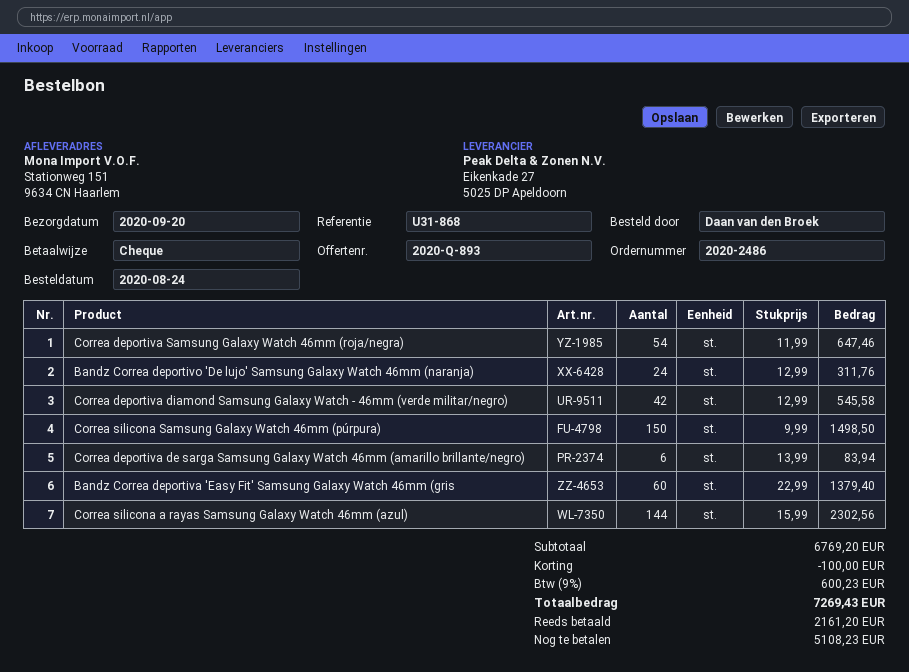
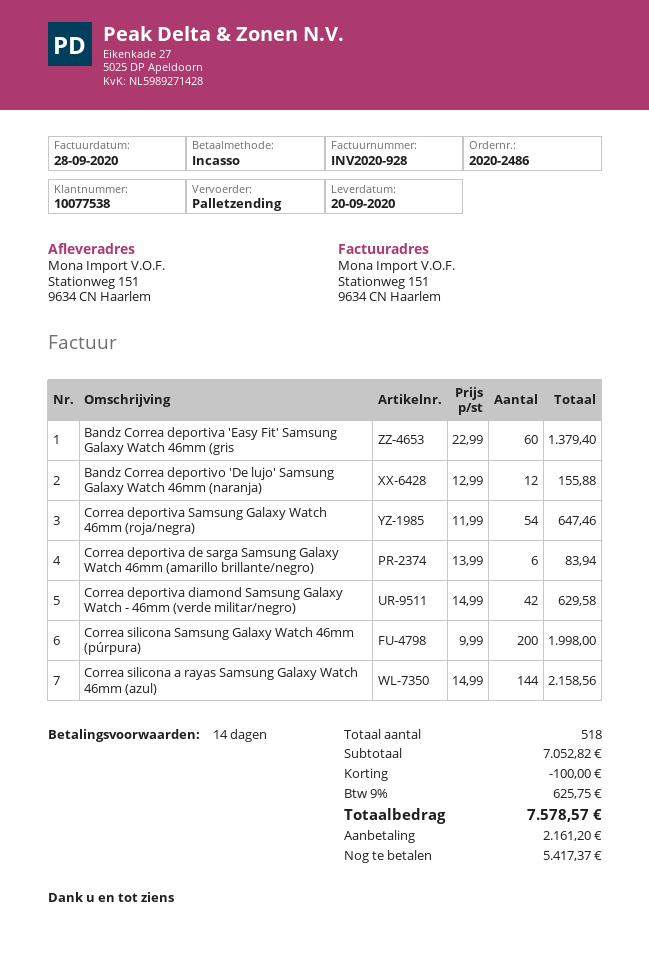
payment method: cheque -> direct debit
Bandz Correa deportivo 'De lujo' Samsung Galaxy Watch 46mm (naranja): 24 x 12.99 = 311.76 -> 12 x 12.99 = 155.88
Correa deportiva diamond Samsung Galaxy Watch - 46mm (verde militar/negro): 42 x 12.99 = 545.58 -> 42 x 14.99 = 629.58
Correa silicona Samsung Galaxy Watch 46mm (púrpura): 150 x 9.99 = 1498.50 -> 200 x 9.99 = 1998.00
Correa silicona a rayas Samsung Galaxy Watch 46mm (azul): 144 x 15.99 = 2302.56 -> 144 x 14.99 = 2158.56
subtotal: 6769.20 -> 7052.82
tax: 9% = 600.23 -> 9% = 625.75
total: 7269.43 -> 7578.57
balance: 5108.23 -> 5417.37

